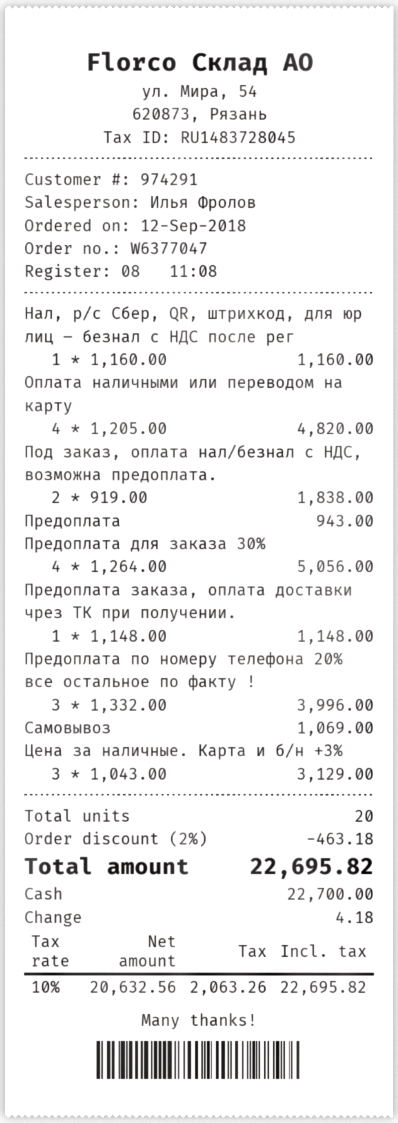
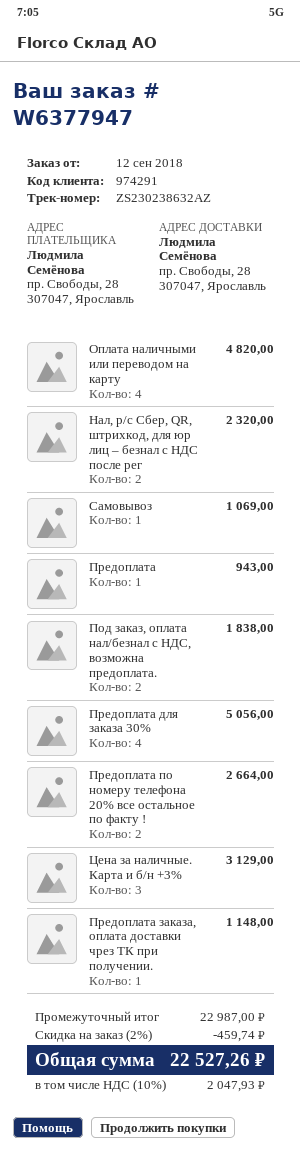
order number: W6377047 -> W6377947
Нал, р/с Сбер, QR, штрихкод, для юр лиц – безнал с НДС после рег: 1 for 1160.00 -> 2 for 2320.00
Предоплата по номеру телефона 20% все остальное по факту !: 3 for 3996.00 -> 2 for 2664.00
discount: 2% = 463.18 -> 2% = 459.74
tax: 10% = 2063.26 -> 10% = 2047.93
total: 22695.82 -> 22527.26

